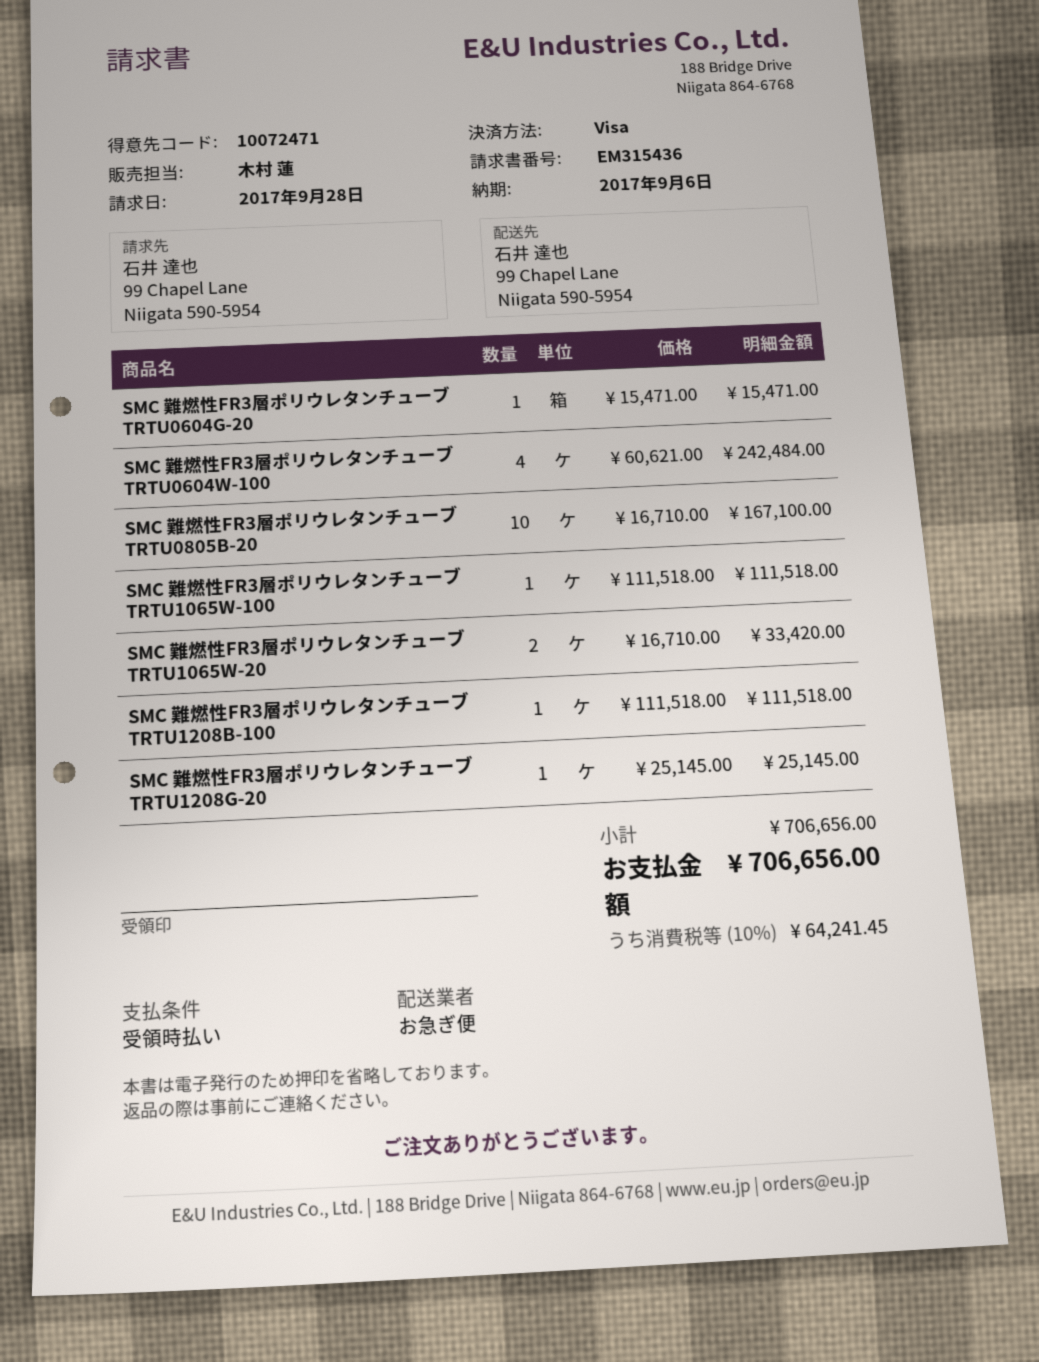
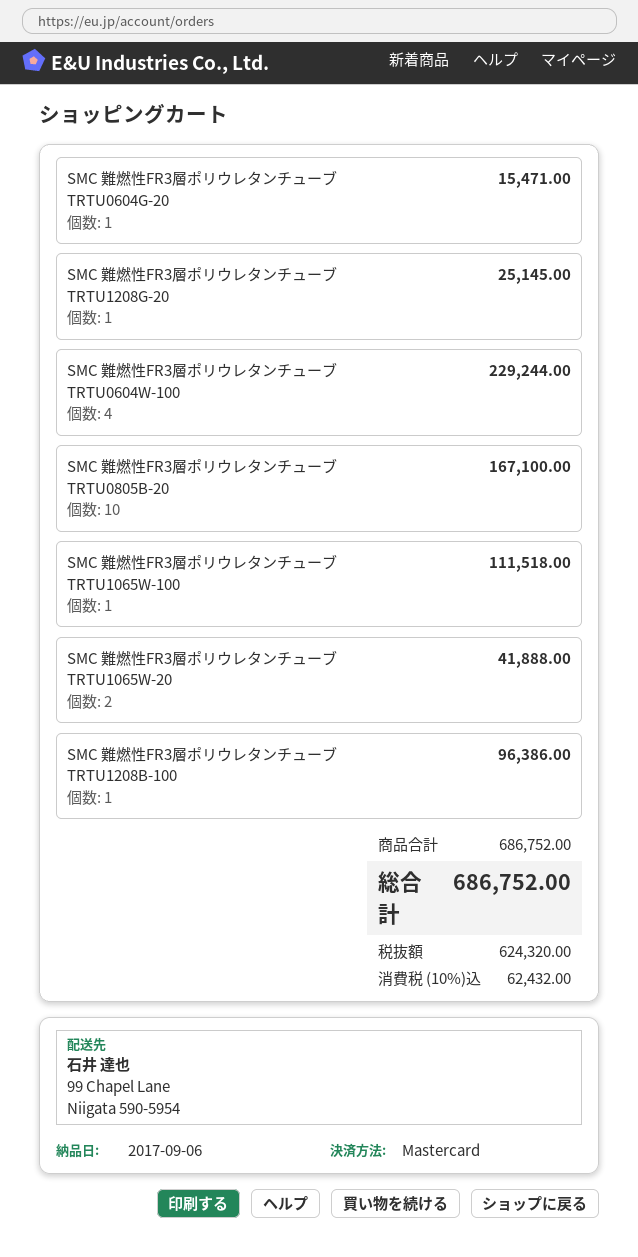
payment method: Visa -> Mastercard
SMC 難燃性FR3層ポリウレタンチューブ TRTU0604W-100: 4 for 242484.00 -> 4 for 229244.00
SMC 難燃性FR3層ポリウレタンチューブ TRTU1065W-20: 2 for 33420.00 -> 2 for 41888.00
SMC 難燃性FR3層ポリウレタンチューブ TRTU1208B-100: 1 for 111518.00 -> 1 for 96386.00
subtotal: 706656.00 -> 686752.00
tax: 10% = 64241.45 -> 10% = 62432.00
total: 706656.00 -> 686752.00

